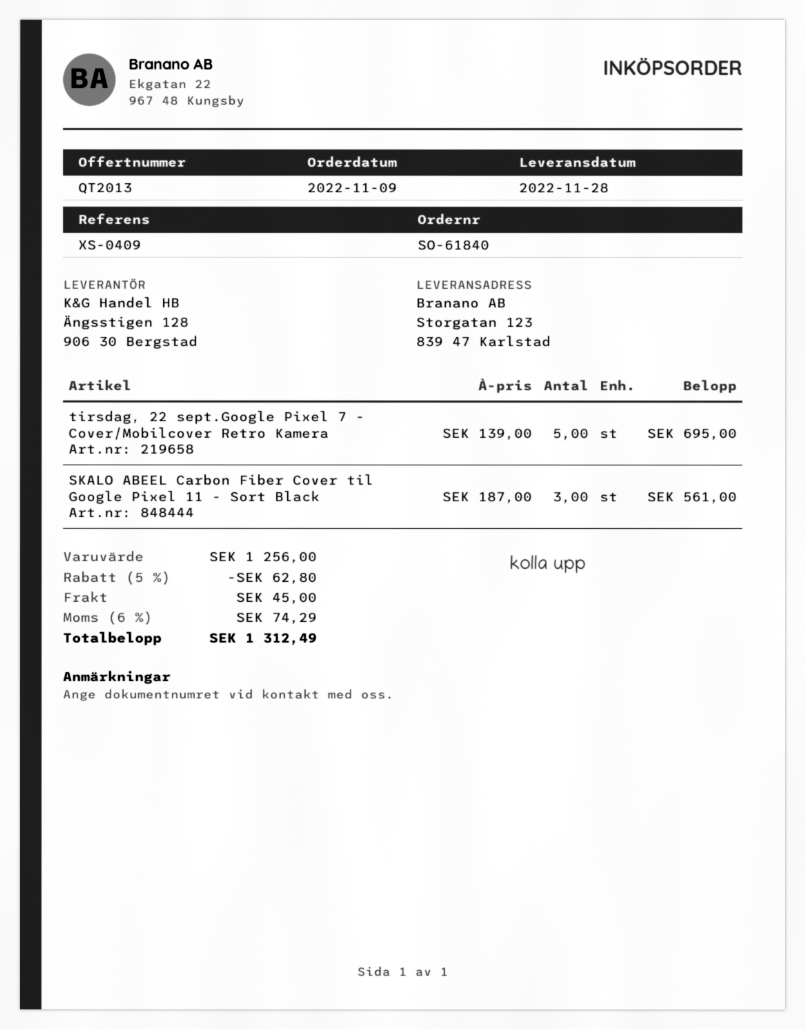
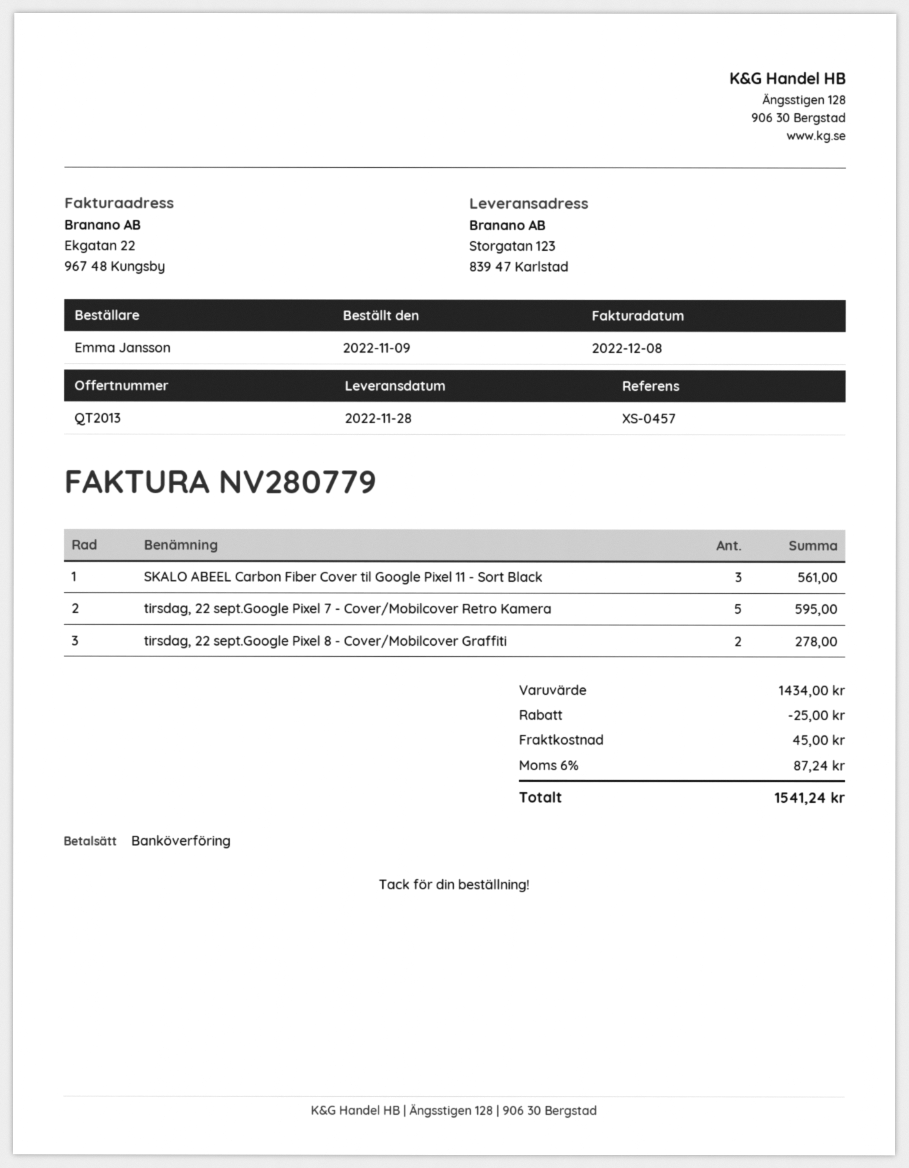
reference: XS-0409 -> XS-0457
tirsdag, 22 sept.Google Pixel 7 - Cover/Mobilcover Retro Kamera: 5 for 695.00 -> 5 for 595.00
tirsdag, 22 sept.Google Pixel 8 - Cover/Mobilcover Graffiti: none -> 2 for 278.00
subtotal: 1256.00 -> 1434.00
discount: 62.80 -> 25.00
tax: 6% = 74.29 -> 6% = 87.24
total: 1312.49 -> 1541.24

